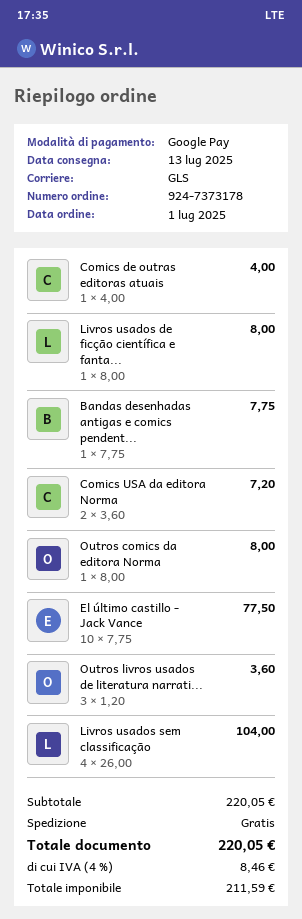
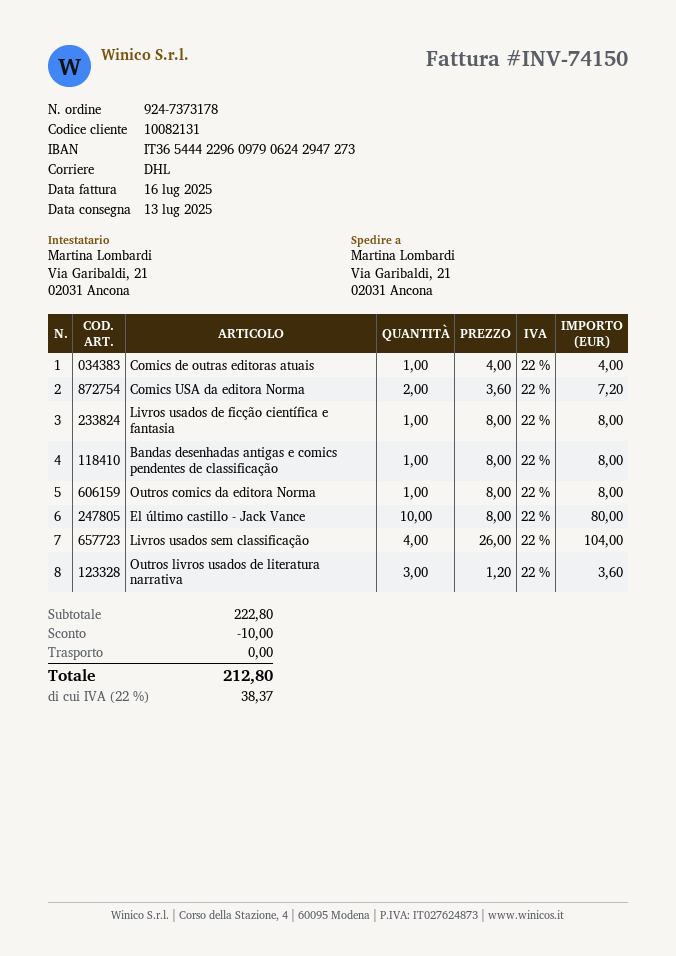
shipping method: GLS -> DHL
Bandas desenhadas antigas e comics pendent...: 1 x 7.75 = 7.75 -> 1 x 8.00 = 8.00
El último castillo - Jack Vance: 10 x 7.75 = 77.50 -> 10 x 8.00 = 80.00
subtotal: 220.05 -> 222.80
discount: none -> 10.00
tax: 4% = 8.46 -> 22% = 38.37
total: 220.05 -> 212.80

